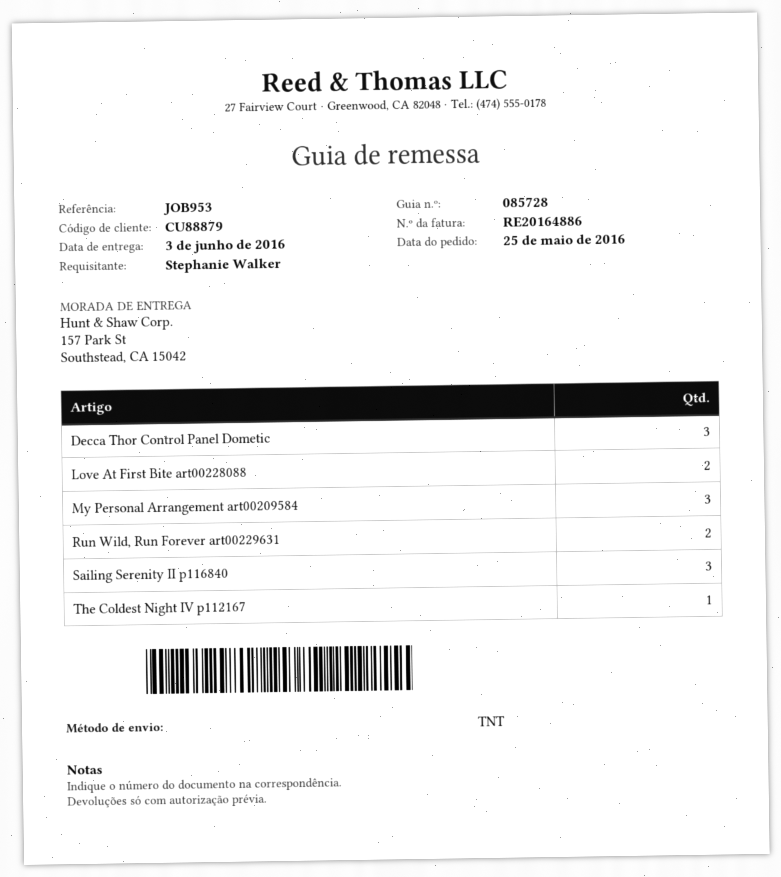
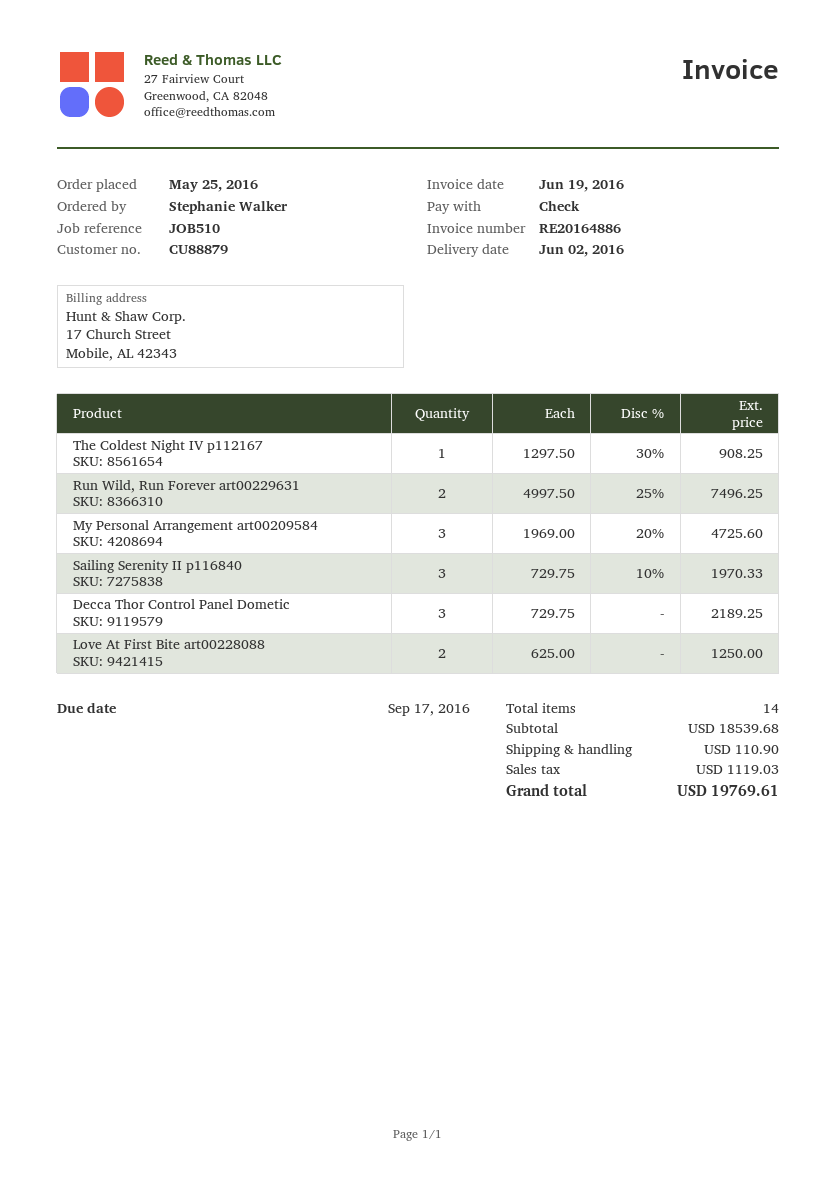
delivery date: 2016-06-03 -> 2016-06-02
reference: JOB953 -> JOB510

